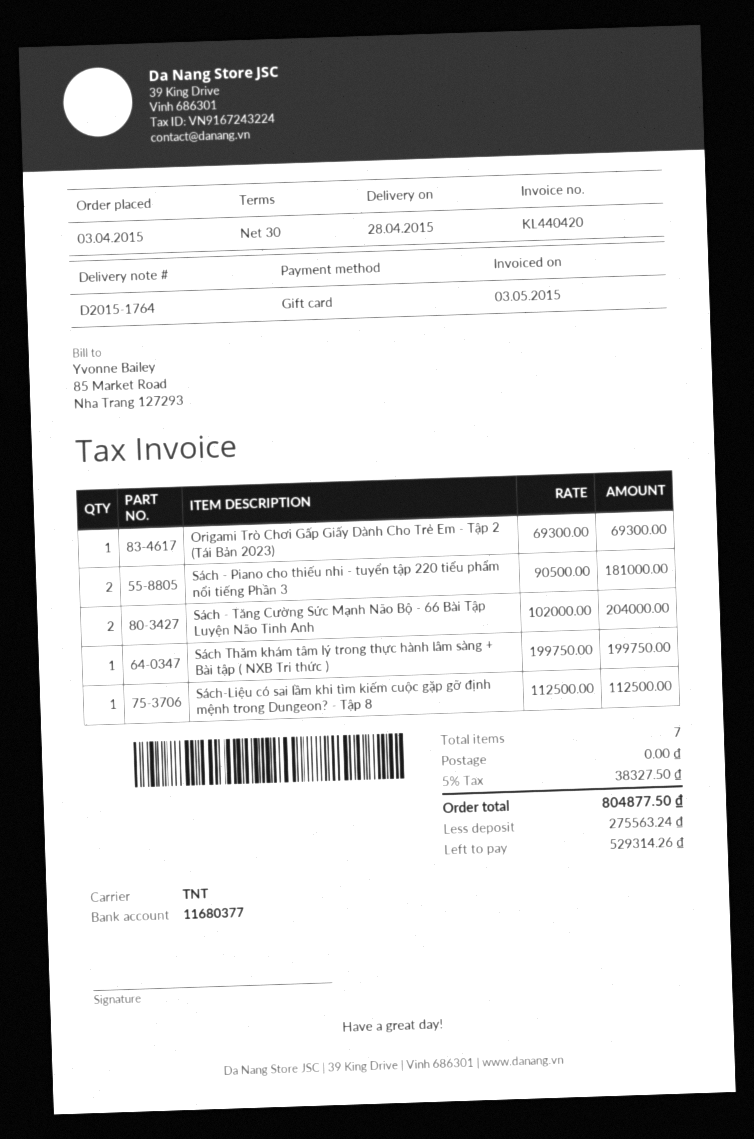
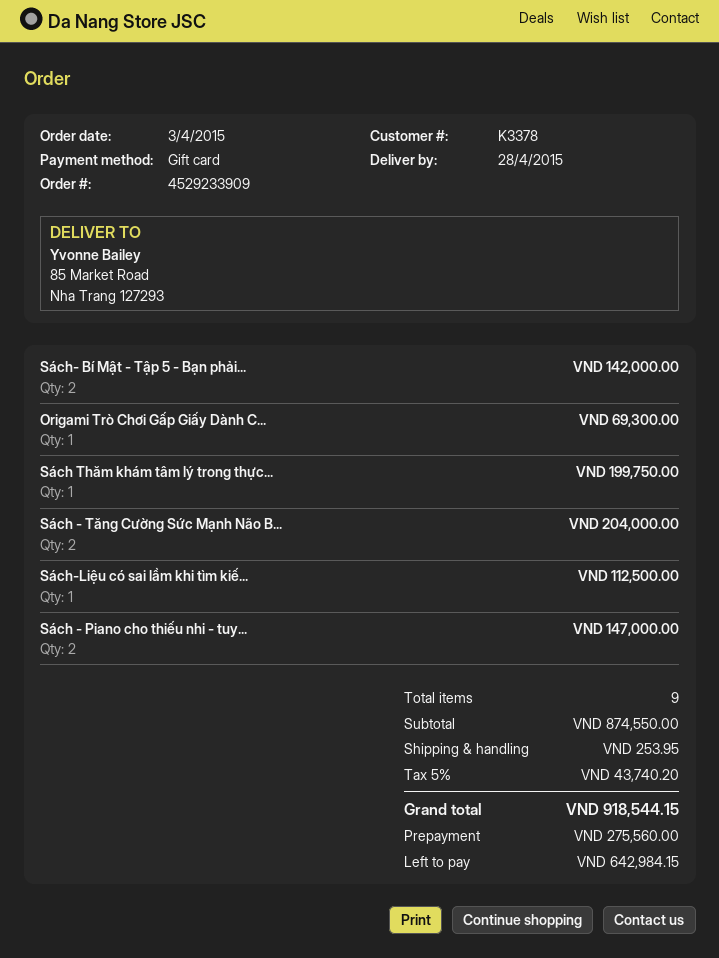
Sách - Piano cho thiếu nhi - tuyển tập 220 tiểu phẩm nổi tiếng Phần 3: 2 for 181000.00 -> 2 for 147000.00
Sách- Bí Mật - Tập 5 - Bạn phải...: none -> 2 for 142000.00
total quantity: 7 -> 9
shipping: 0.00 -> 253.95
tax: 5% = 38327.50 -> 5% = 43740.20
total: 804877.50 -> 918544.15
deposit: 275563.24 -> 275560.00
balance: 529314.26 -> 642984.15

